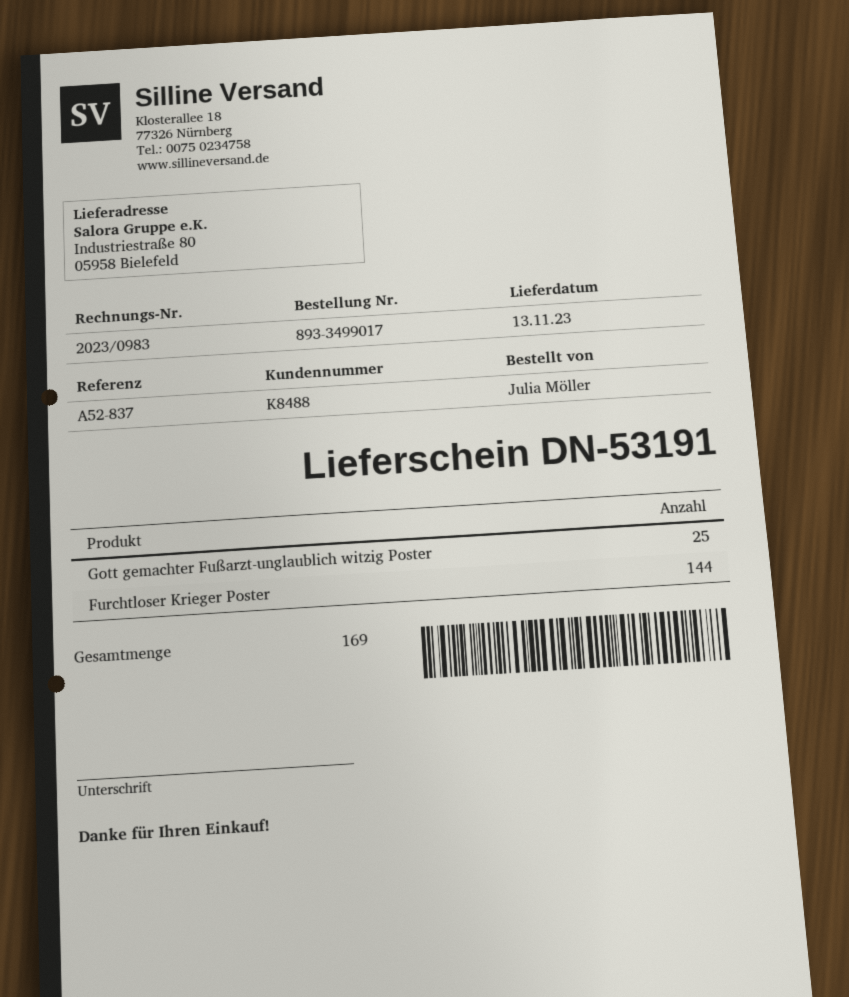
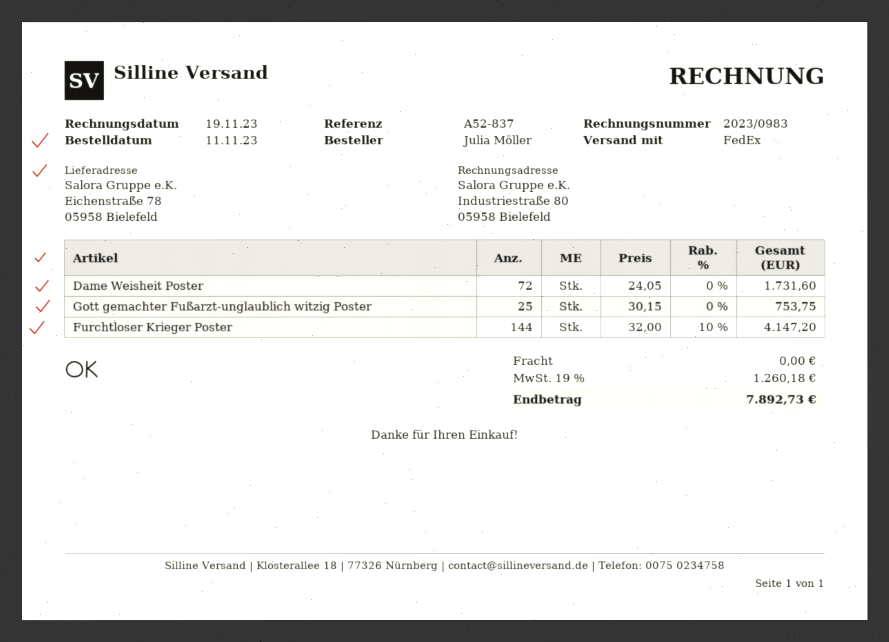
ship to: Industriestraße 80, 05958 Bielefeld -> Eichenstraße 78, 05958 Bielefeld
Dame Weisheit Poster: none -> 72

